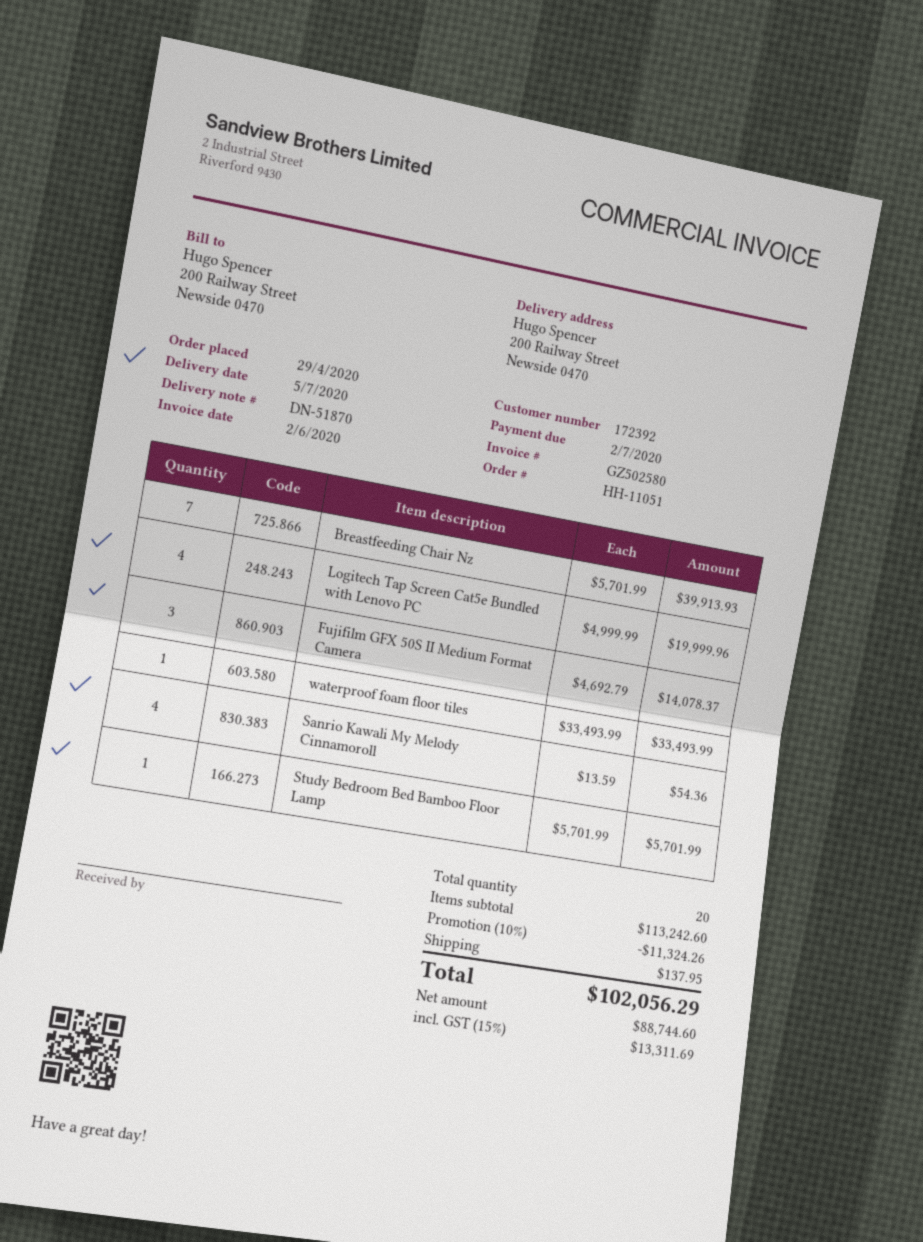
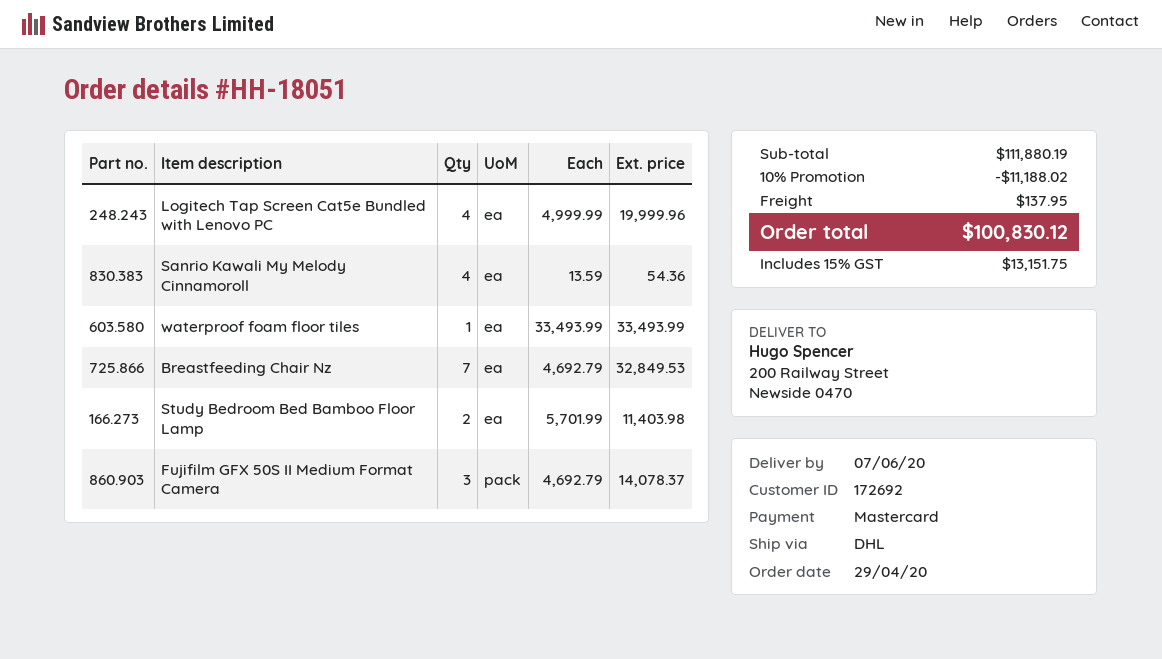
order number: HH-11051 -> HH-18051
delivery date: 2020-07-05 -> 2020-06-07
customer number: 172392 -> 172692
Breastfeeding Chair Nz: 7 x 5701.99 = 39913.93 -> 7 x 4692.79 = 32849.53
Study Bedroom Bed Bamboo Floor Lamp: 1 x 5701.99 = 5701.99 -> 2 x 5701.99 = 11403.98
subtotal: 113242.60 -> 111880.19
discount: 10% = 11324.26 -> 10% = 11188.02
tax: 15% = 13311.69 -> 15% = 13151.75
total: 102056.29 -> 100830.12

